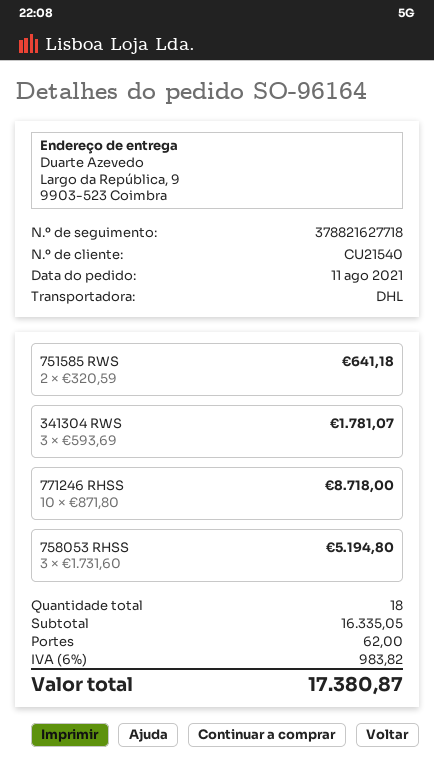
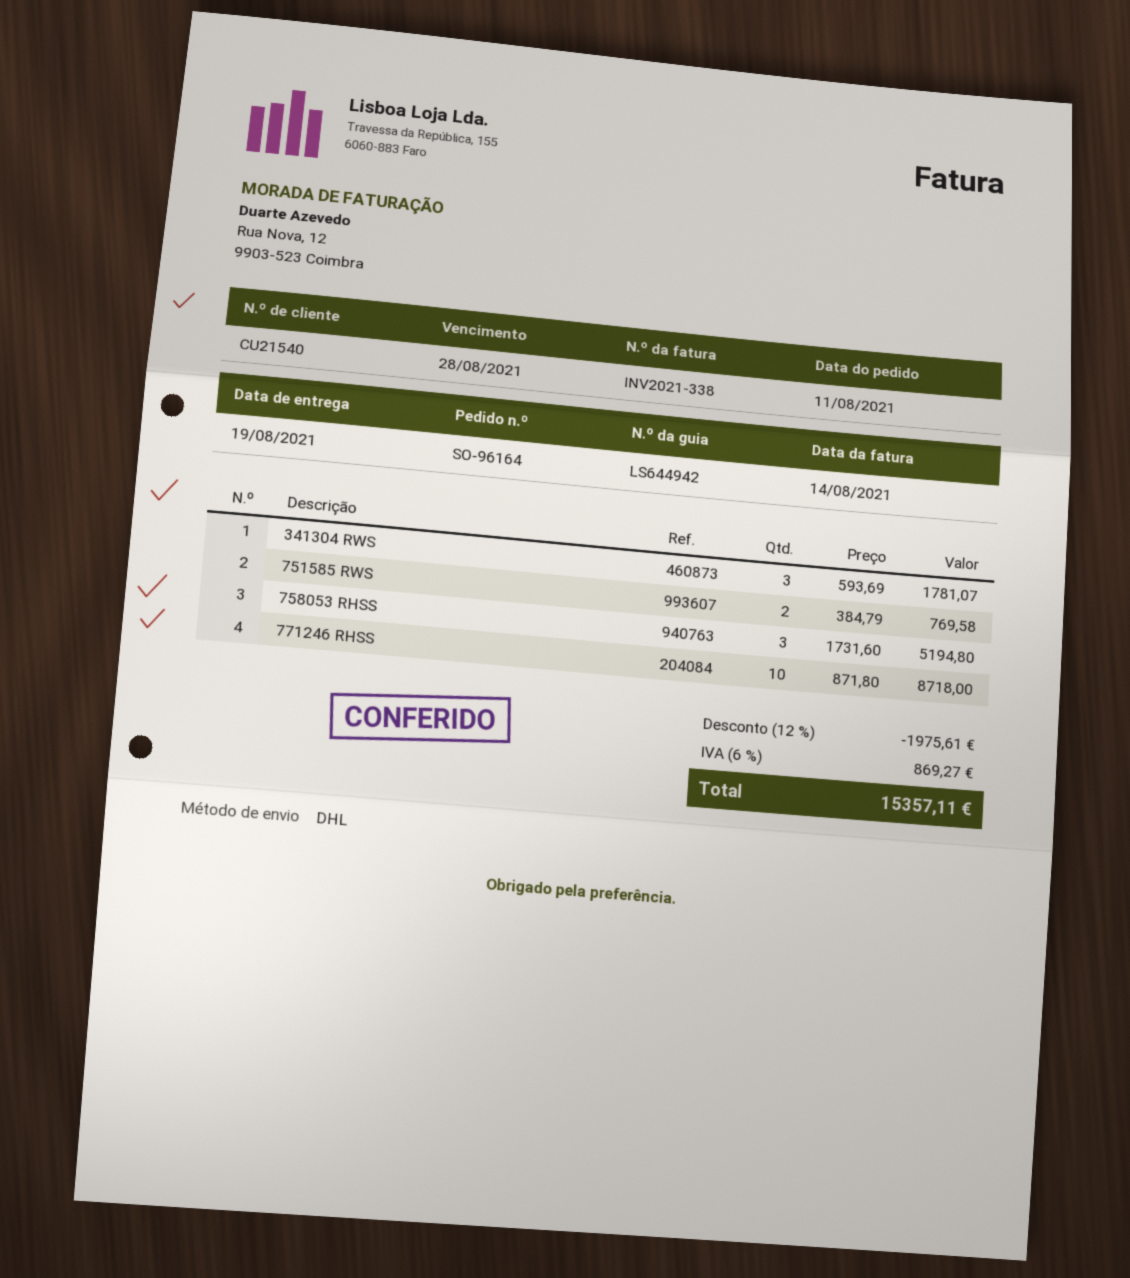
751585 RWS: 2 x 320.59 = 641.18 -> 2 x 384.79 = 769.58
discount: none -> 12% = 1975.61
shipping: 62.00 -> none
tax: 6% = 983.82 -> 6% = 869.27
total: 17380.87 -> 15357.11

